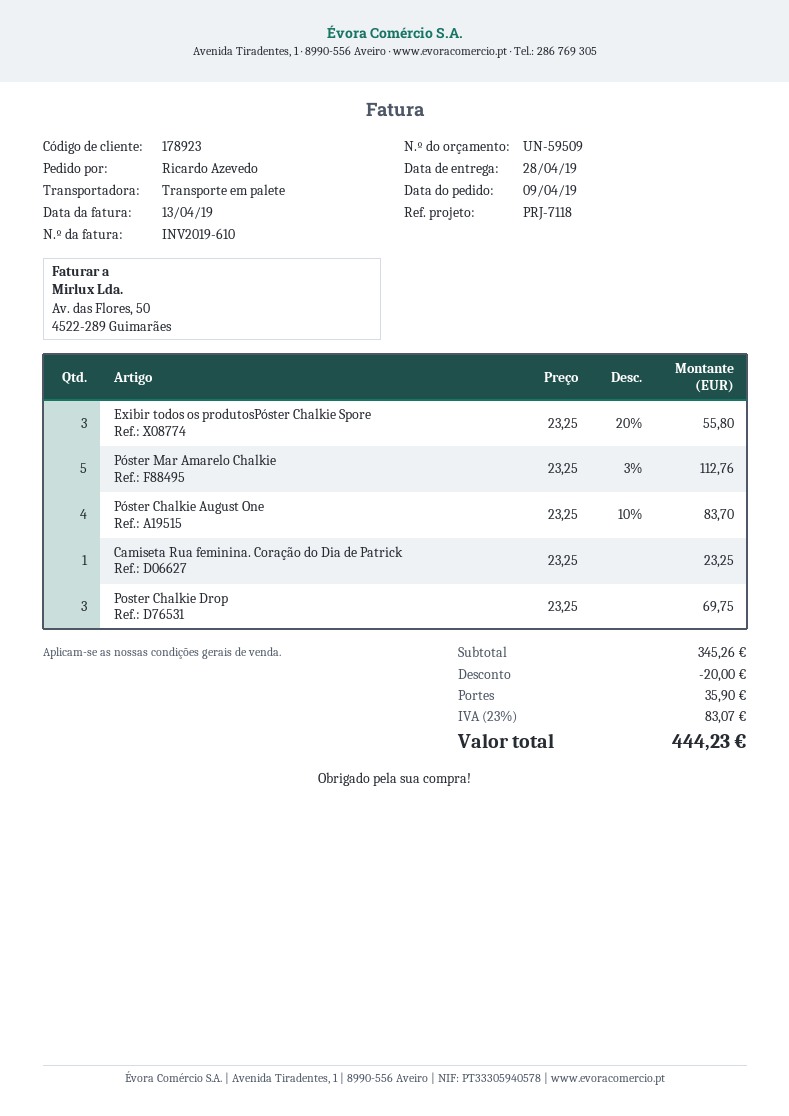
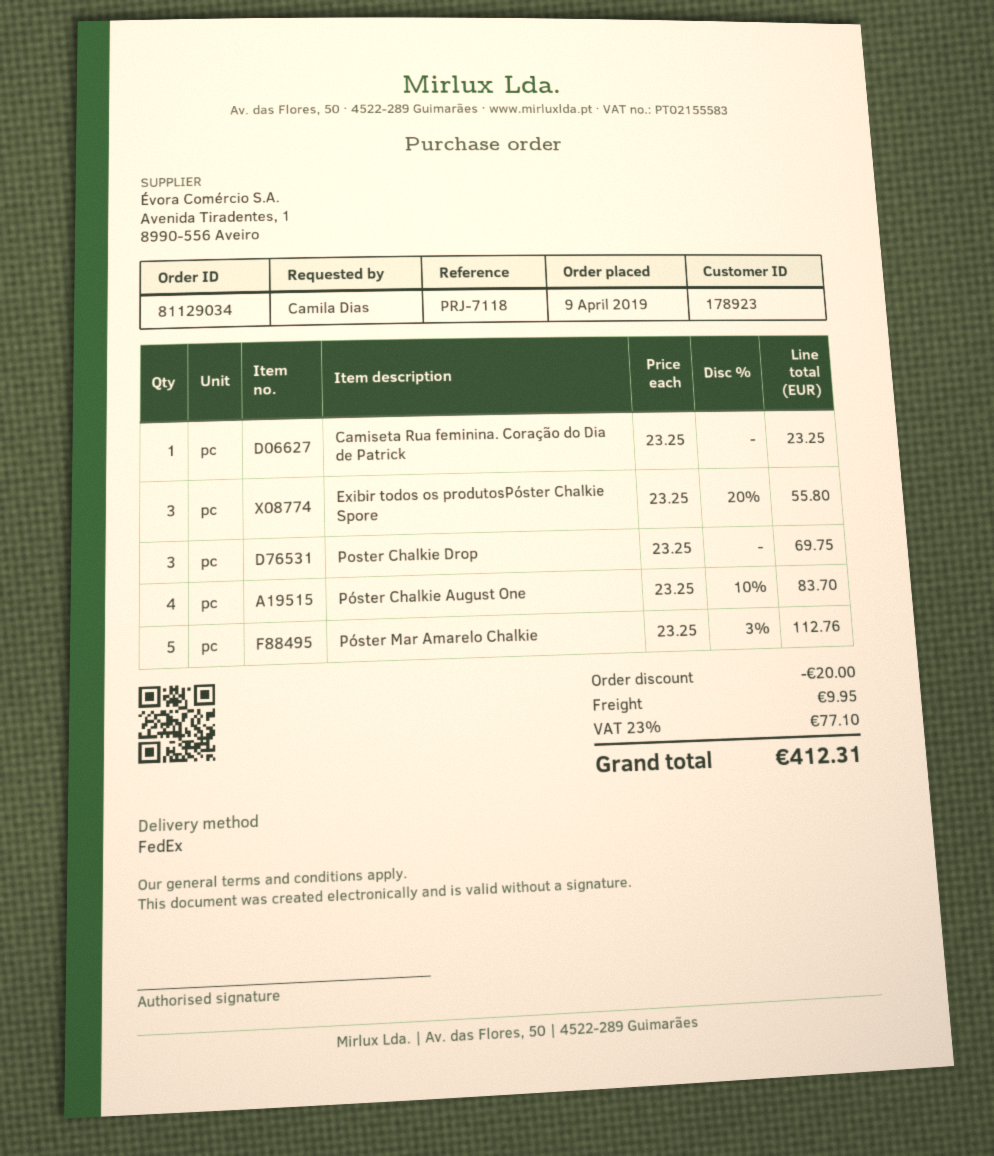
ordered by: Ricardo Azevedo -> Camila Dias
shipping method: pallet freight -> FedEx
shipping: 35.90 -> 9.95
tax: 23% = 83.07 -> 23% = 77.10
total: 444.23 -> 412.31

